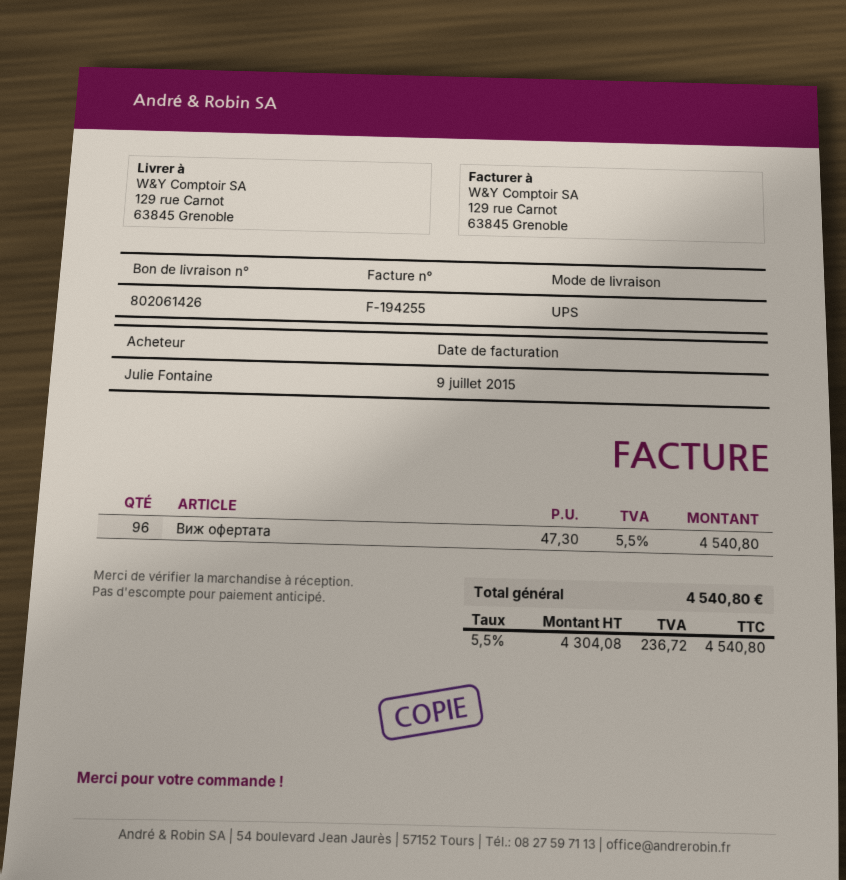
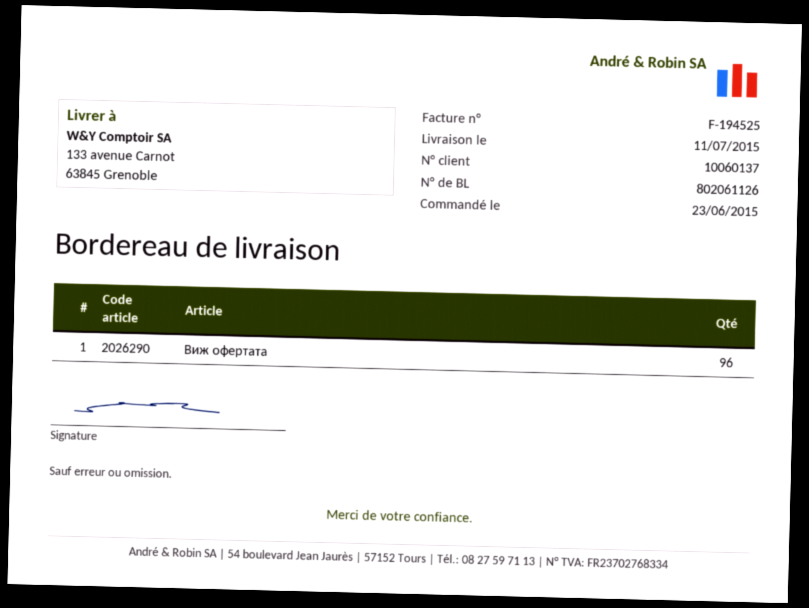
delivery note number: 802061426 -> 802061126
invoice number: F-194255 -> F-194525
ship to: 129 rue Carnot, 63845 Grenoble -> 133 avenue Carnot, 63845 Grenoble

